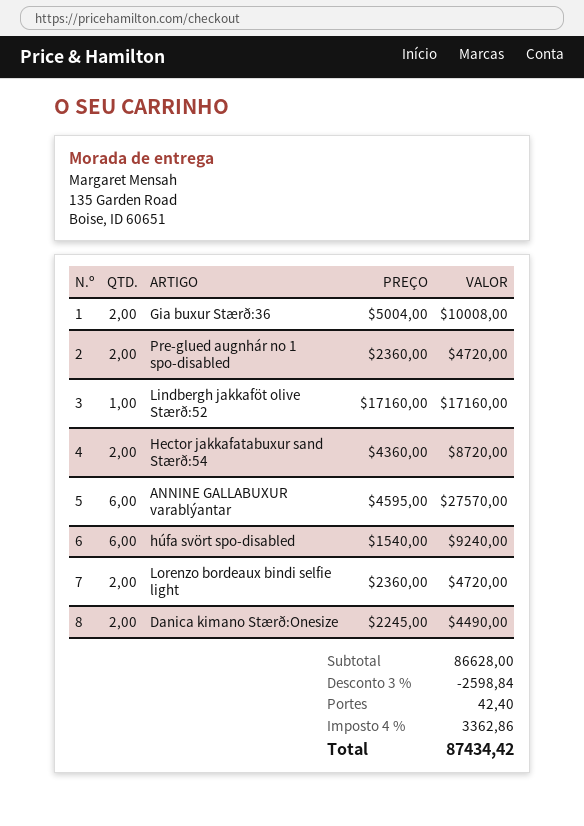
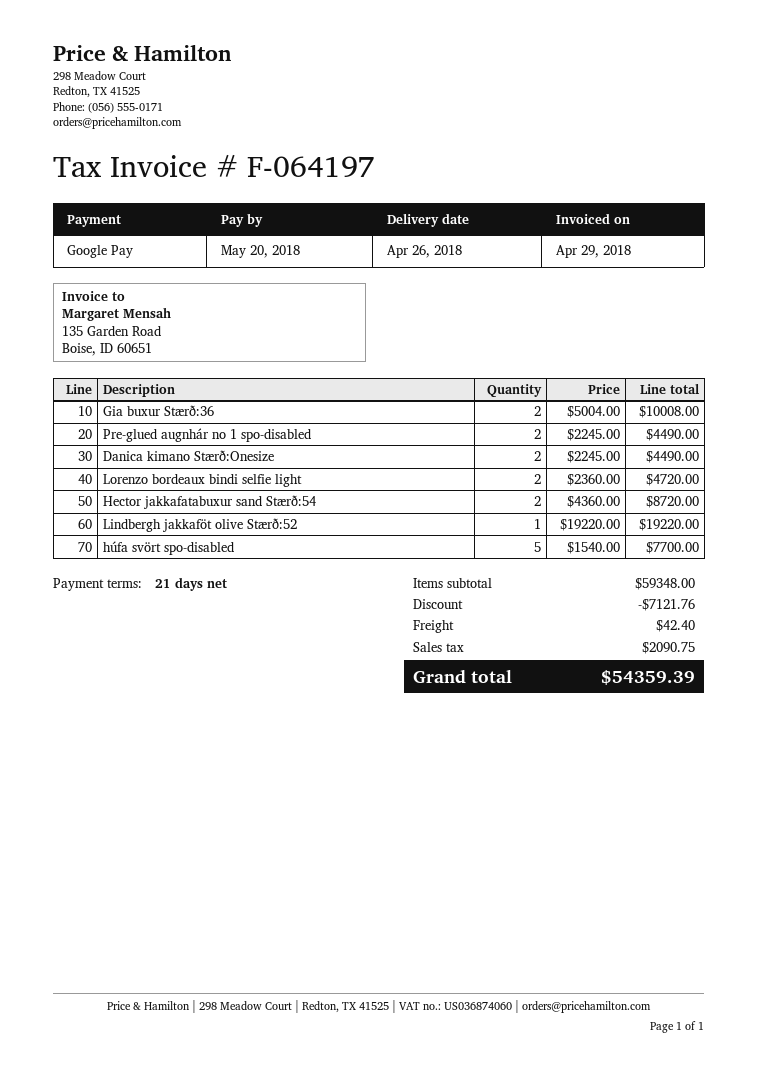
Pre-glued augnhár no 1 spo-disabled: 2 x 2360.00 = 4720.00 -> 2 x 2245.00 = 4490.00
Lindbergh jakkaföt olive Stærð:52: 1 x 17160.00 = 17160.00 -> 1 x 19220.00 = 19220.00
ANNINE GALLABUXUR varablýantar: 6 x 4595.00 = 27570.00 -> none
húfa svört spo-disabled: 6 x 1540.00 = 9240.00 -> 5 x 1540.00 = 7700.00
subtotal: 86628.00 -> 59348.00
discount: 2598.84 -> 7121.76
tax: 3362.86 -> 2090.75
total: 87434.42 -> 54359.39

